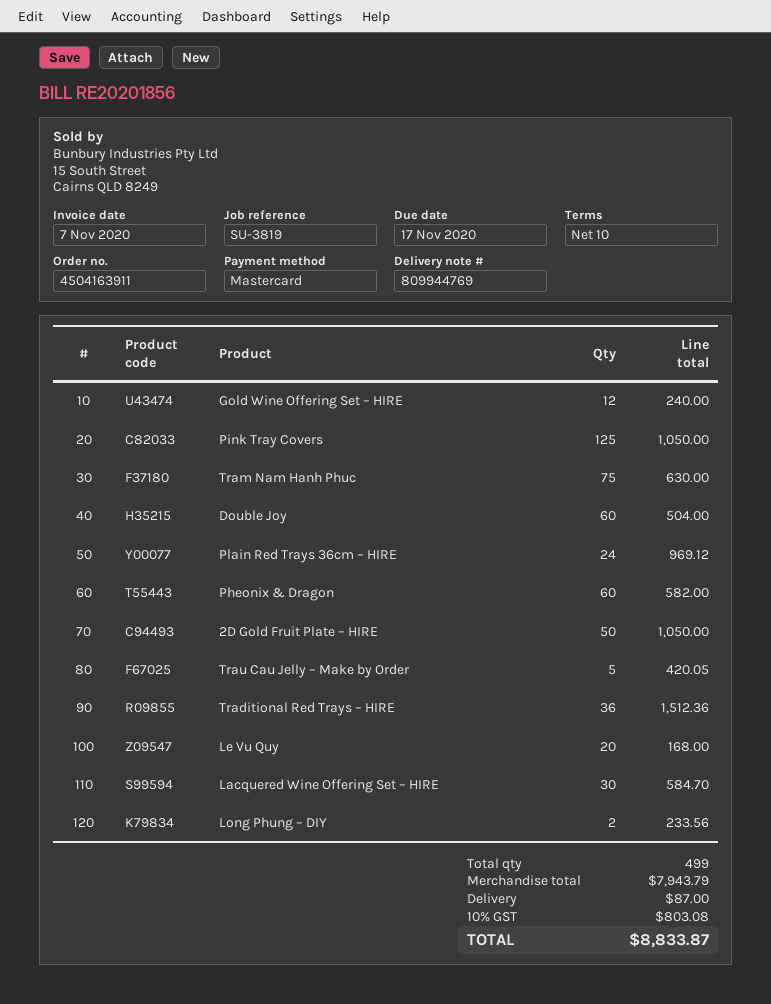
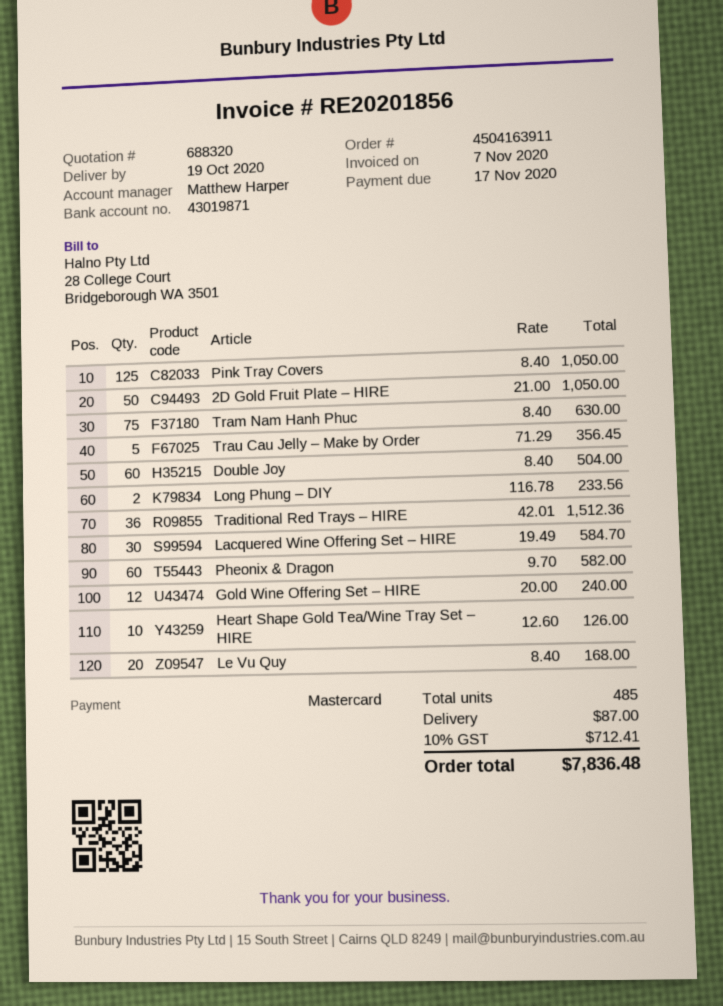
Plain Red Trays 36cm – HIRE: 24 for 969.12 -> none
Trau Cau Jelly – Make by Order: 5 for 420.05 -> 5 for 356.45
Heart Shape Gold Tea/Wine Tray Set – HIRE: none -> 10 for 126.00
total quantity: 499 -> 485
tax: 10% = 803.08 -> 10% = 712.41
total: 8833.87 -> 7836.48

